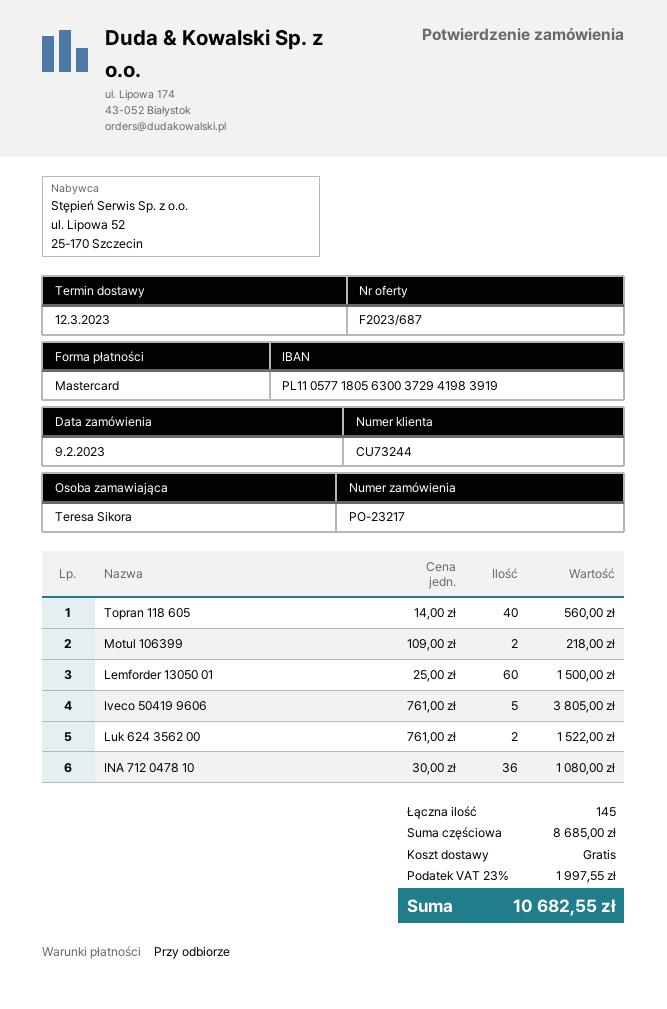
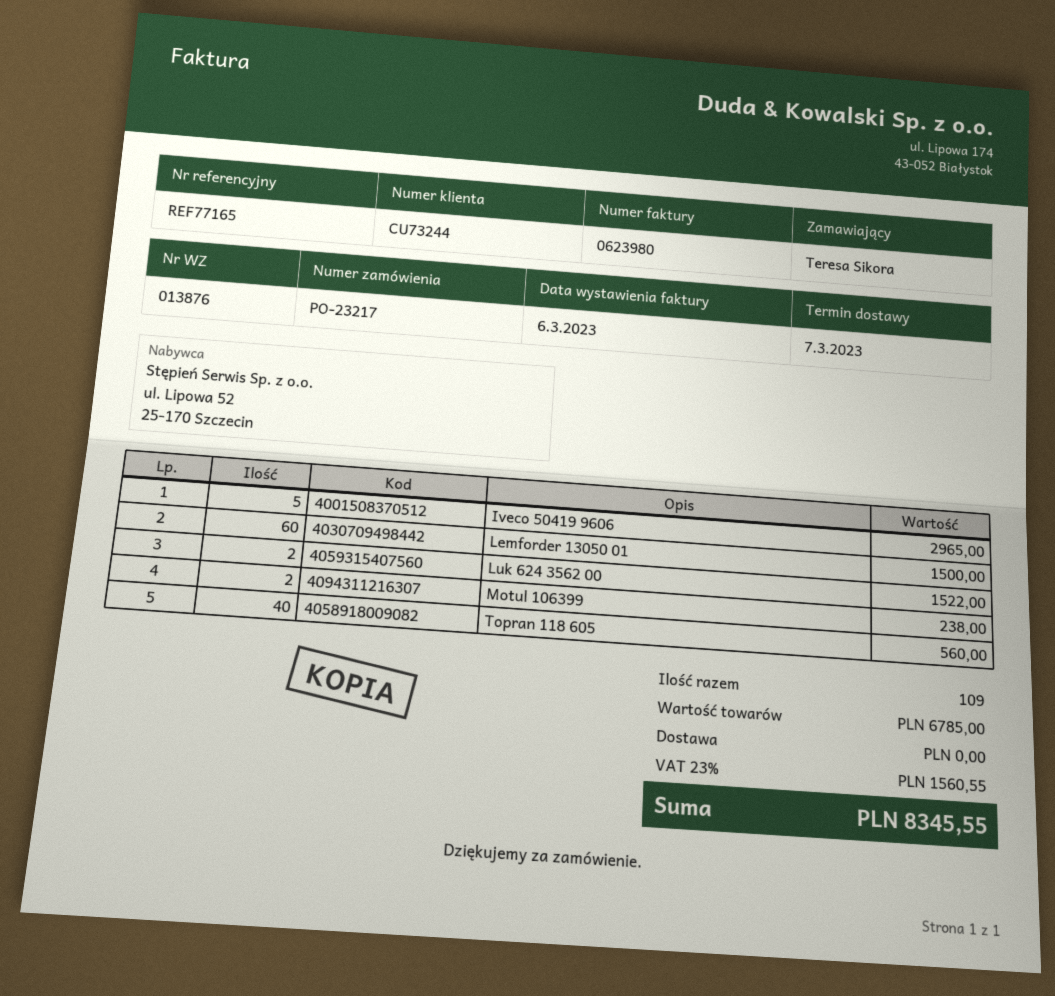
delivery date: 2023-03-12 -> 2023-03-07
Motul 106399: 2 for 218.00 -> 2 for 238.00
Iveco 50419 9606: 5 for 3805.00 -> 5 for 2965.00
INA 712 0478 10: 36 for 1080.00 -> none
total quantity: 145 -> 109
subtotal: 8685.00 -> 6785.00
tax: 23% = 1997.55 -> 23% = 1560.55
total: 10682.55 -> 8345.55

